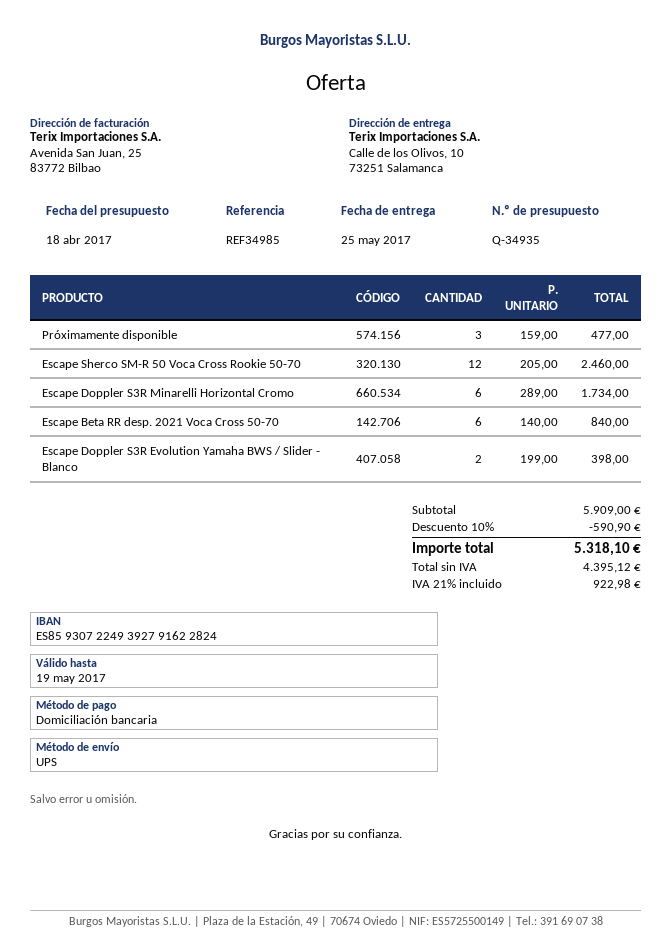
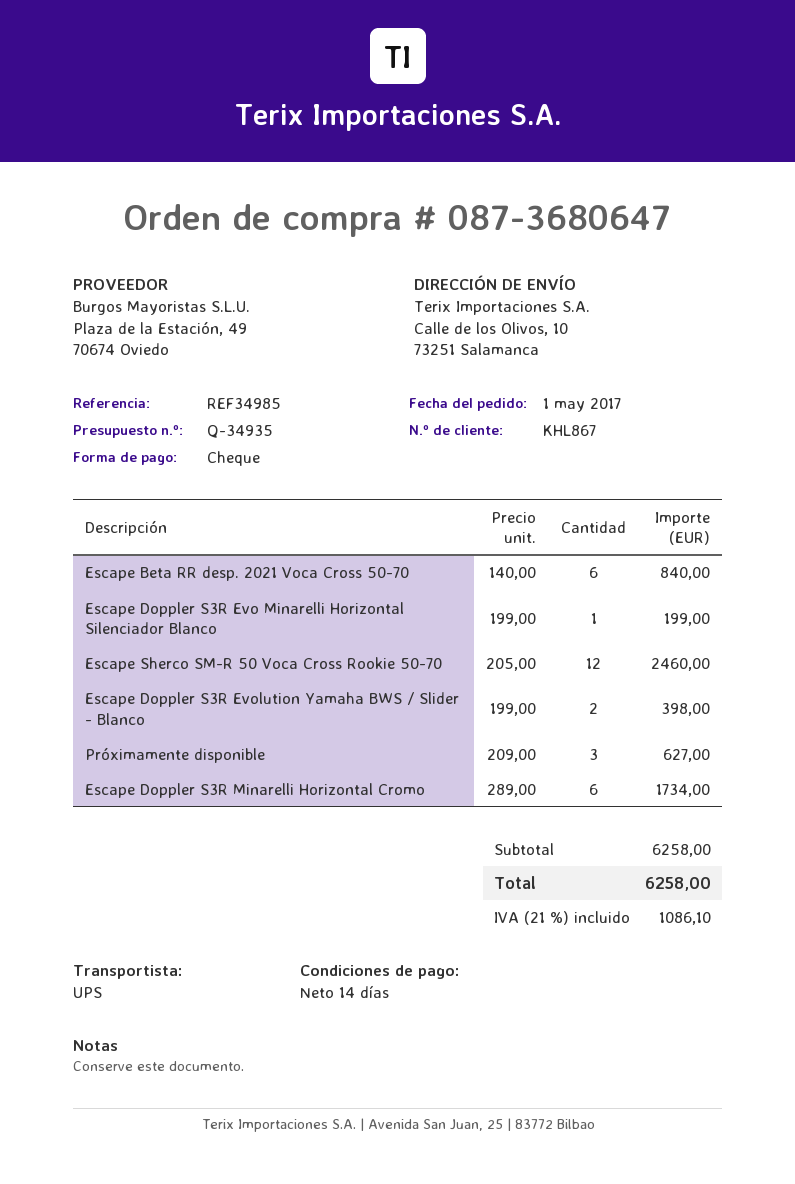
payment method: direct debit -> cheque
Próximamente disponible: 3 x 159.00 = 477.00 -> 3 x 209.00 = 627.00
Escape Doppler S3R Evo Minarelli Horizontal Silenciador Blanco: none -> 1 x 199.00 = 199.00
subtotal: 5909.00 -> 6258.00
discount: 10% = 590.90 -> none
tax: 21% = 922.98 -> 21% = 1086.10
total: 5318.10 -> 6258.00

